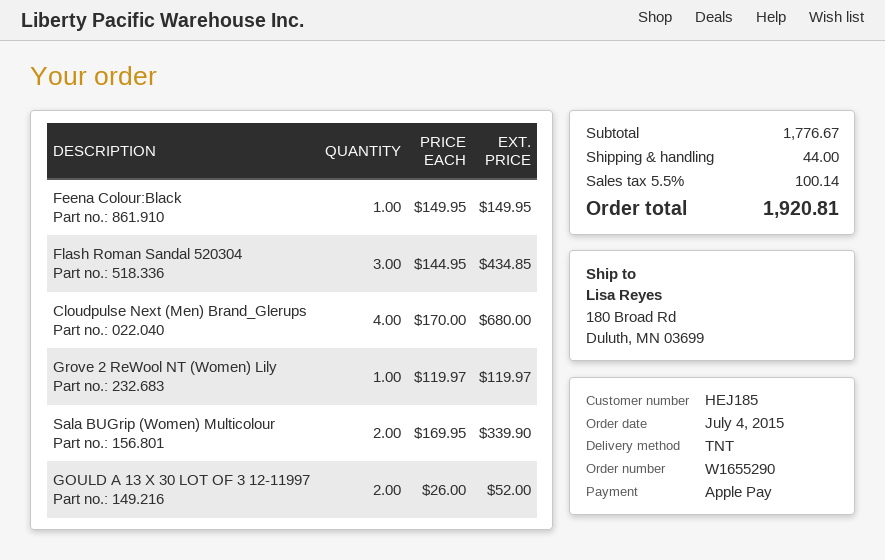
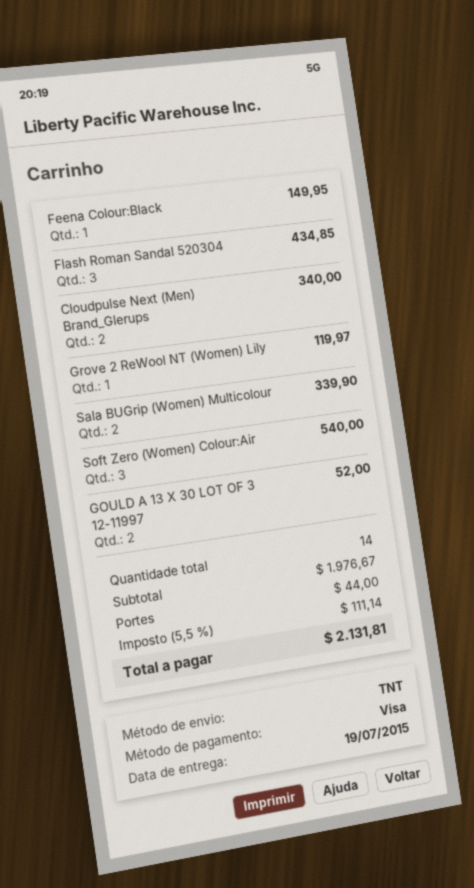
payment method: Apple Pay -> Visa
Cloudpulse Next (Men) Brand_Glerups: 4 for 680.00 -> 2 for 340.00
Soft Zero (Women) Colour:Air: none -> 3 for 540.00
subtotal: 1776.67 -> 1976.67
tax: 5.5% = 100.14 -> 5.5% = 111.14
total: 1920.81 -> 2131.81

